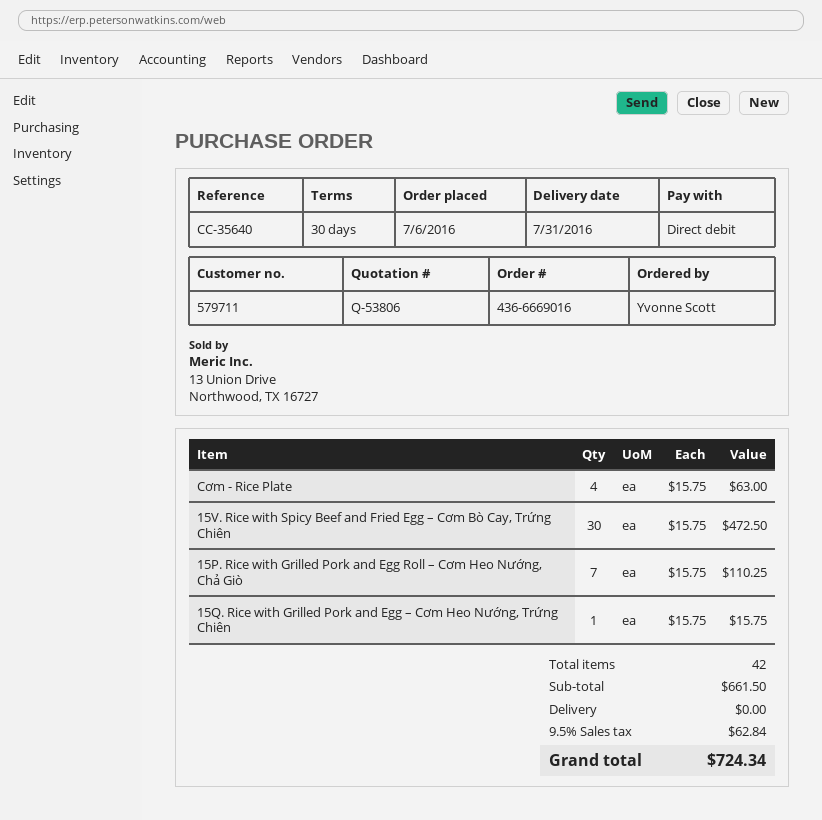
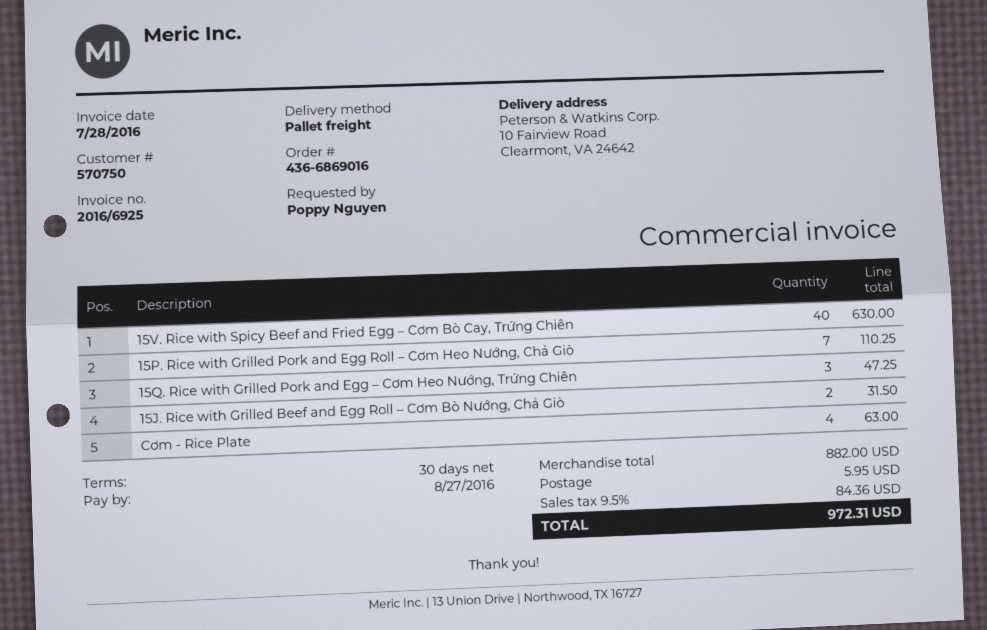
order number: 436-6669016 -> 436-6869016
customer number: 579711 -> 570750
ordered by: Yvonne Scott -> Poppy Nguyen
15V. Rice with Spicy Beef and Fried Egg – Cơm Bò Cay, Trứng Chiên: 30 for 472.50 -> 40 for 630.00
15Q. Rice with Grilled Pork and Egg – Cơm Heo Nướng, Trứng Chiên: 1 for 15.75 -> 3 for 47.25
15J. Rice with Grilled Beef and Egg Roll – Cơm Bò Nướng, Chả Giò: none -> 2 for 31.50
subtotal: 661.50 -> 882.00
shipping: 0.00 -> 5.95
tax: 9.5% = 62.84 -> 9.5% = 84.36
total: 724.34 -> 972.31

